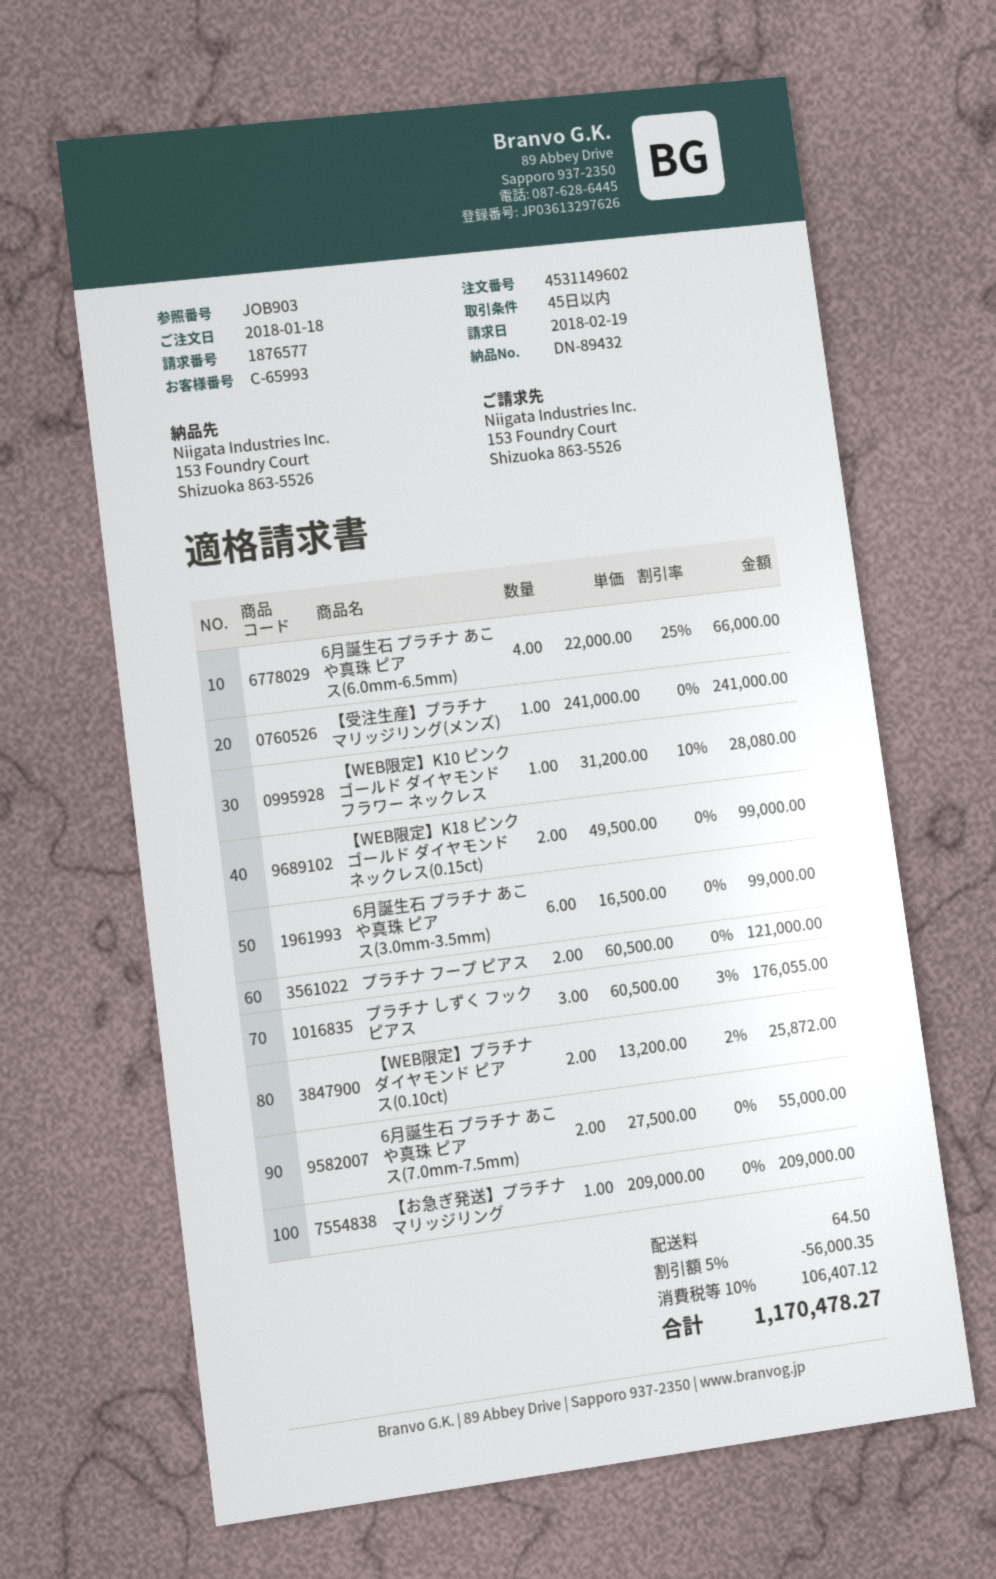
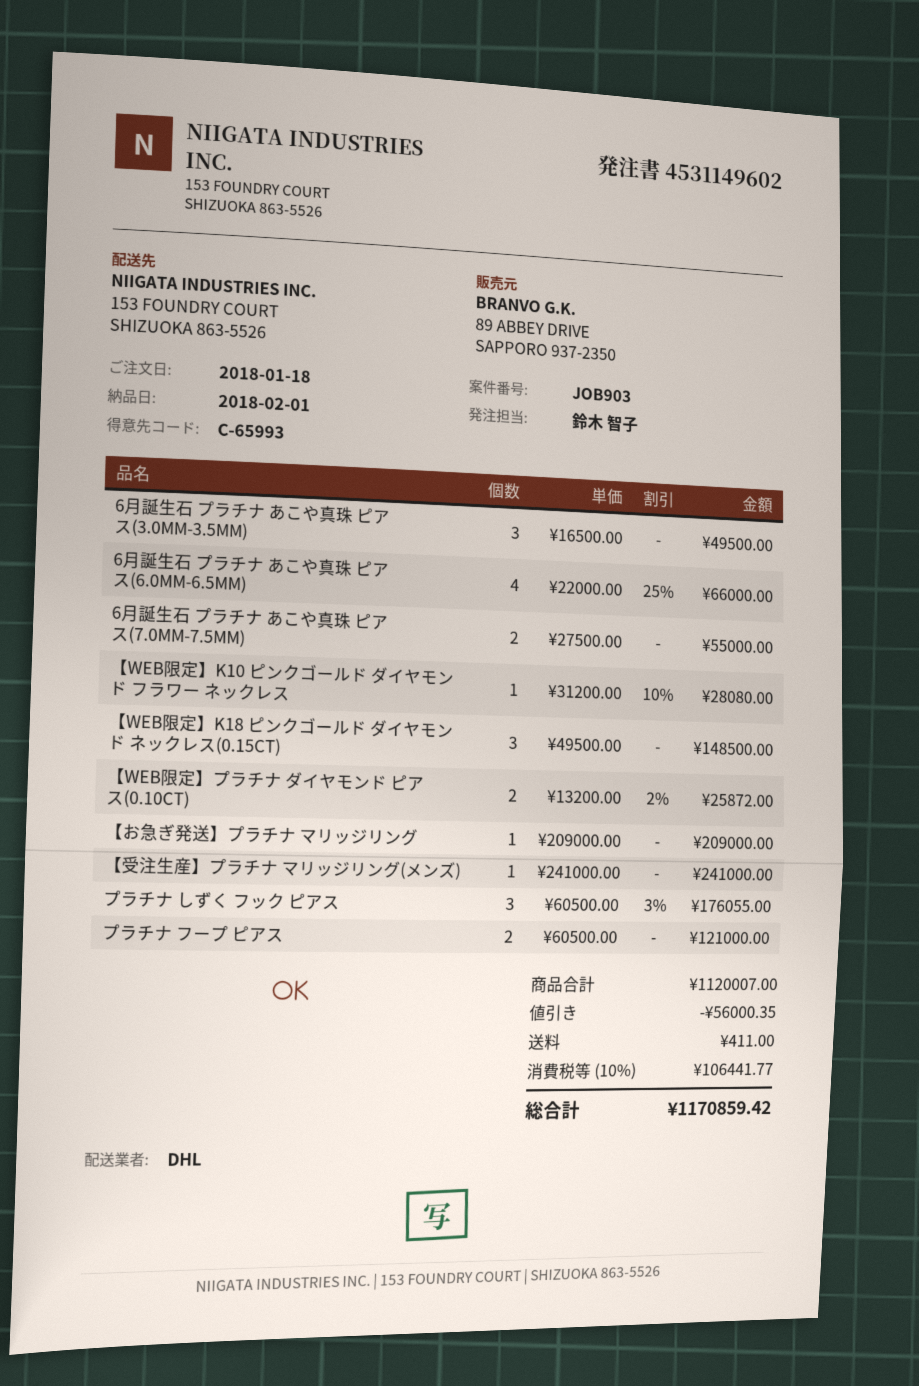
【WEB限定】K18 ピンクゴールド ダイヤモンド ネックレス(0.15ct): 2 x 49500.00 = 99000.00 -> 3 x 49500.00 = 148500.00
6月誕生石 プラチナ あこや真珠 ピアス(3.0mm-3.5mm): 6 x 16500.00 = 99000.00 -> 3 x 16500.00 = 49500.00
shipping: 64.50 -> 411.00
tax: 10% = 106407.12 -> 10% = 106441.77
total: 1170478.27 -> 1170859.42

